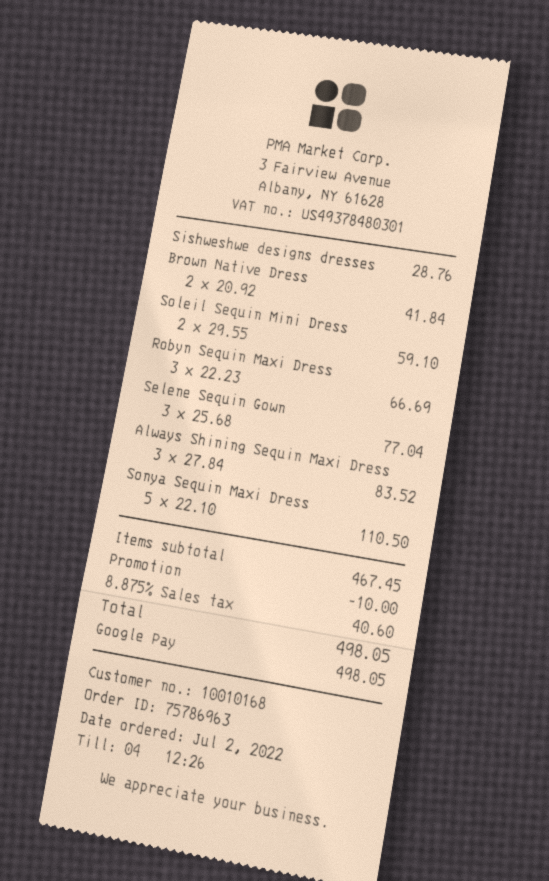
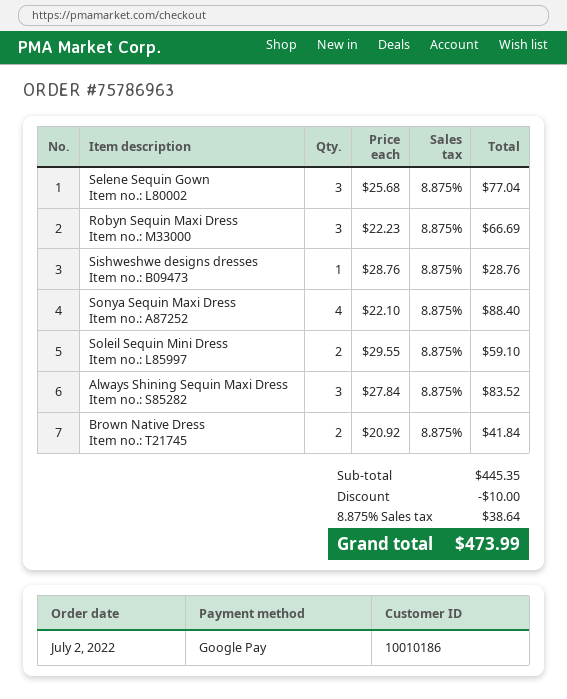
customer number: 10010168 -> 10010186
Sonya Sequin Maxi Dress: 5 x 22.10 = 110.50 -> 4 x 22.10 = 88.40
subtotal: 467.45 -> 445.35
tax: 8.875% = 40.60 -> 8.875% = 38.64
total: 498.05 -> 473.99

